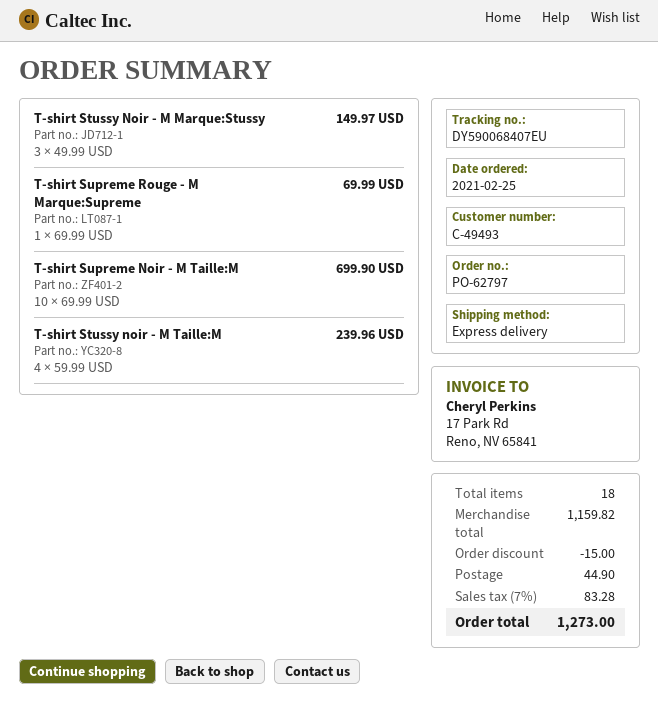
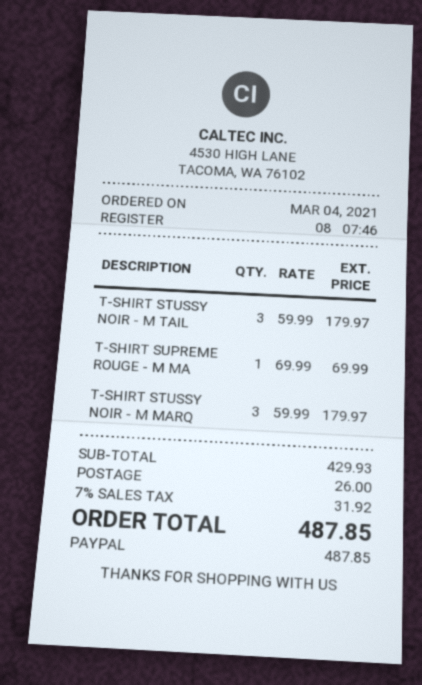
order date: 2021-02-25 -> 2021-03-04
T-shirt Stussy Noir - M Marque:Stussy: 3 x 49.99 = 149.97 -> 3 x 59.99 = 179.97
T-shirt Supreme Noir - M Taille:M: 10 x 69.99 = 699.90 -> none
T-shirt Stussy noir - M Taille:M: 4 x 59.99 = 239.96 -> 3 x 59.99 = 179.97
subtotal: 1159.82 -> 429.93
discount: 15.00 -> none
shipping: 44.90 -> 26.00
tax: 7% = 83.28 -> 7% = 31.92
total: 1273.00 -> 487.85

